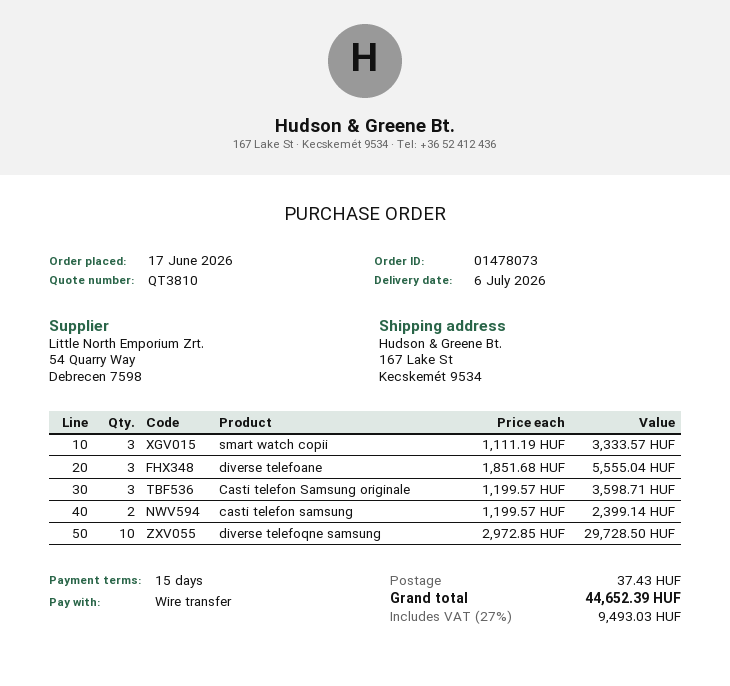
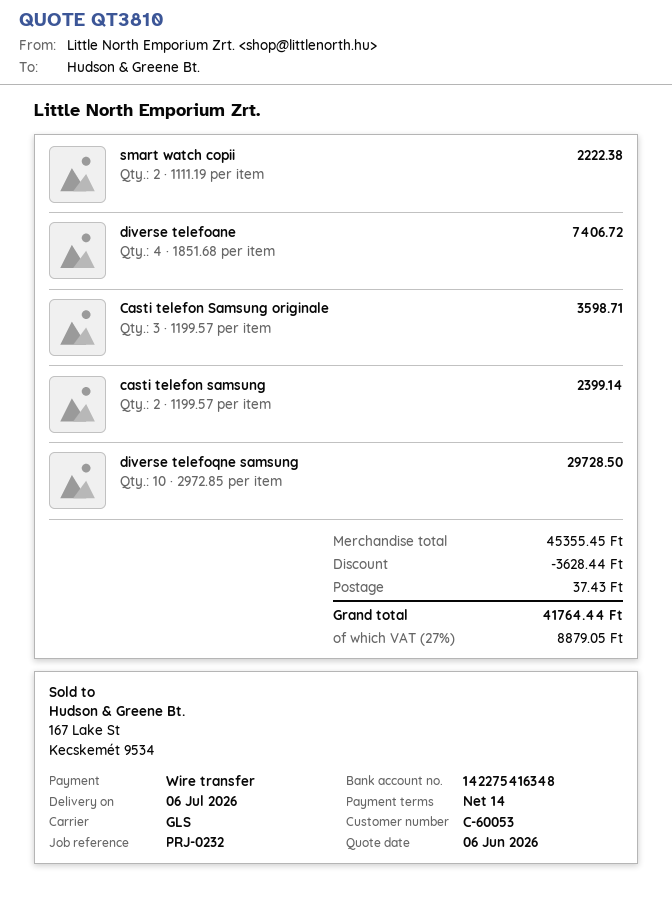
payment terms: 15 days -> 14 days
smart watch copii: 3 x 1111.19 = 3333.57 -> 2 x 1111.19 = 2222.38
diverse telefoane: 3 x 1851.68 = 5555.04 -> 4 x 1851.68 = 7406.72
discount: none -> 3628.44
tax: 27% = 9493.03 -> 27% = 8879.05
total: 44652.39 -> 41764.44

